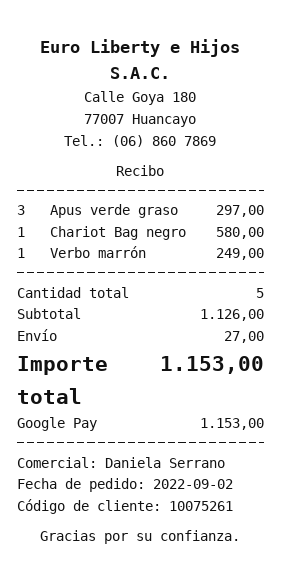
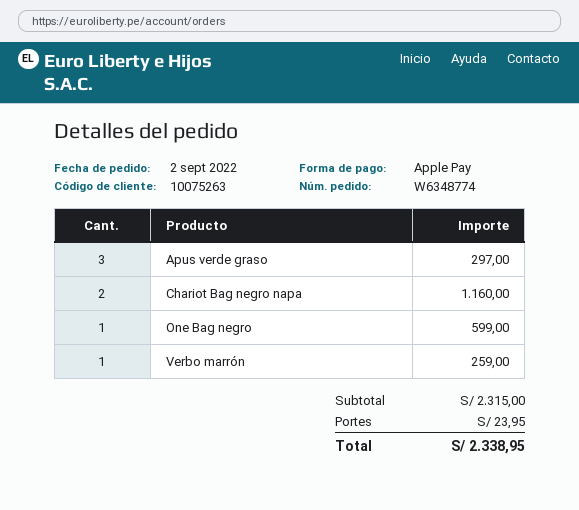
customer number: 10075261 -> 10075263
payment method: Google Pay -> Apple Pay
Chariot Bag negro: 1 for 580.00 -> 2 for 1160.00
Verbo marrón: 1 for 249.00 -> 1 for 259.00
One Bag negro: none -> 1 for 599.00
subtotal: 1126.00 -> 2315.00
shipping: 27.00 -> 23.95
total: 1153.00 -> 2338.95

